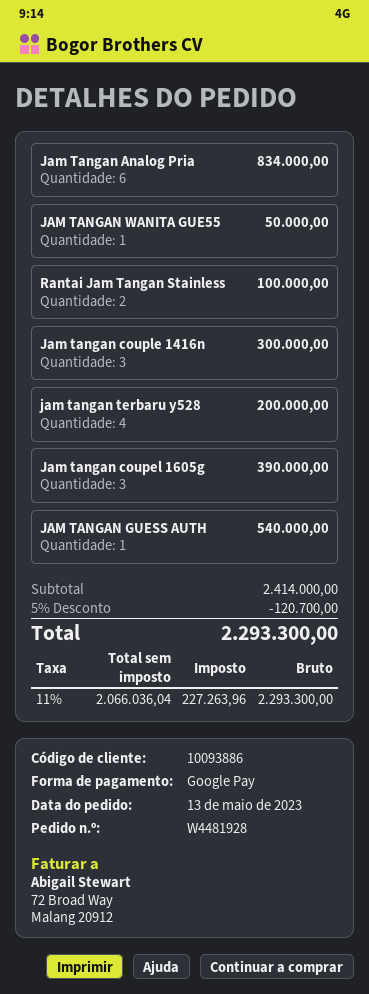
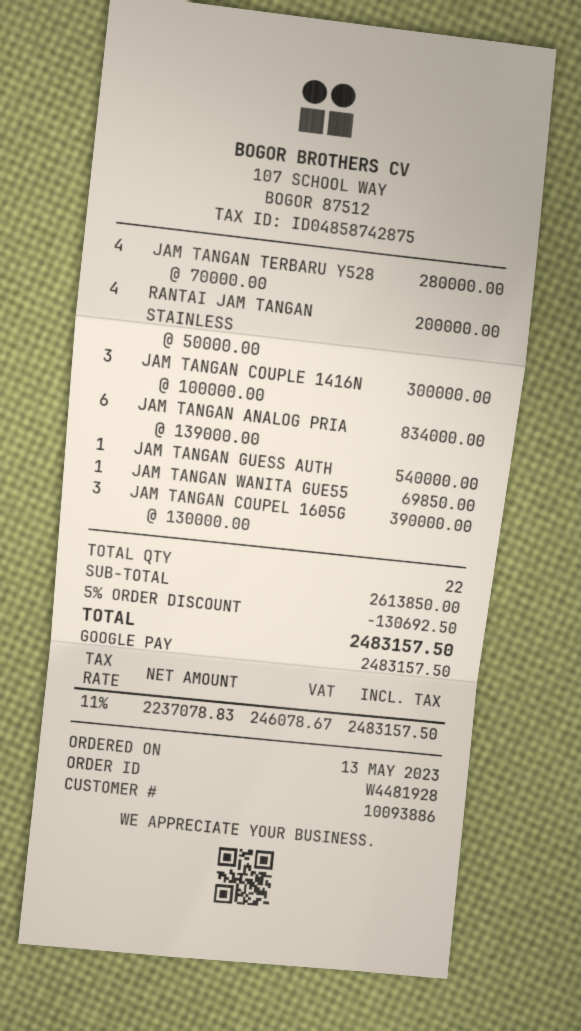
JAM TANGAN WANITA GUE55: 1 for 50000.00 -> 1 for 69850.00
Rantai Jam Tangan Stainless: 2 for 100000.00 -> 4 for 200000.00
jam tangan terbaru y528: 4 for 200000.00 -> 4 for 280000.00
subtotal: 2414000.00 -> 2613850.00
discount: 5% = 120700.00 -> 5% = 130692.50
net: 2066036.04 -> 2237078.83
tax: 11% = 227263.96 -> 11% = 246078.67
total: 2293300.00 -> 2483157.50

